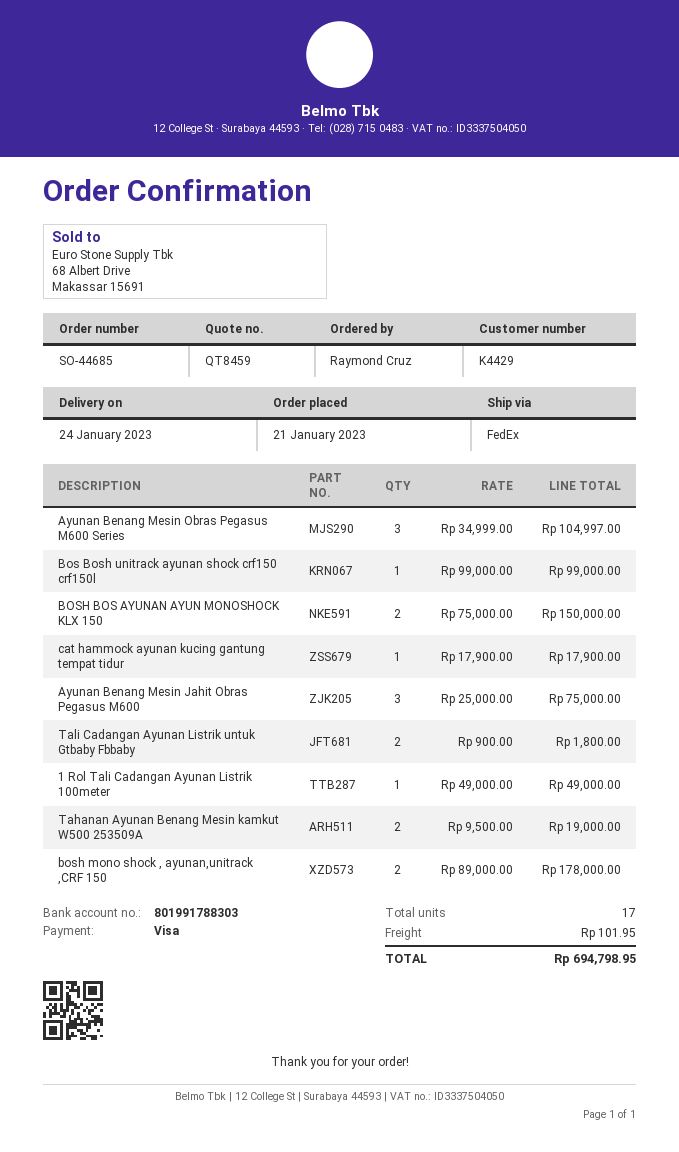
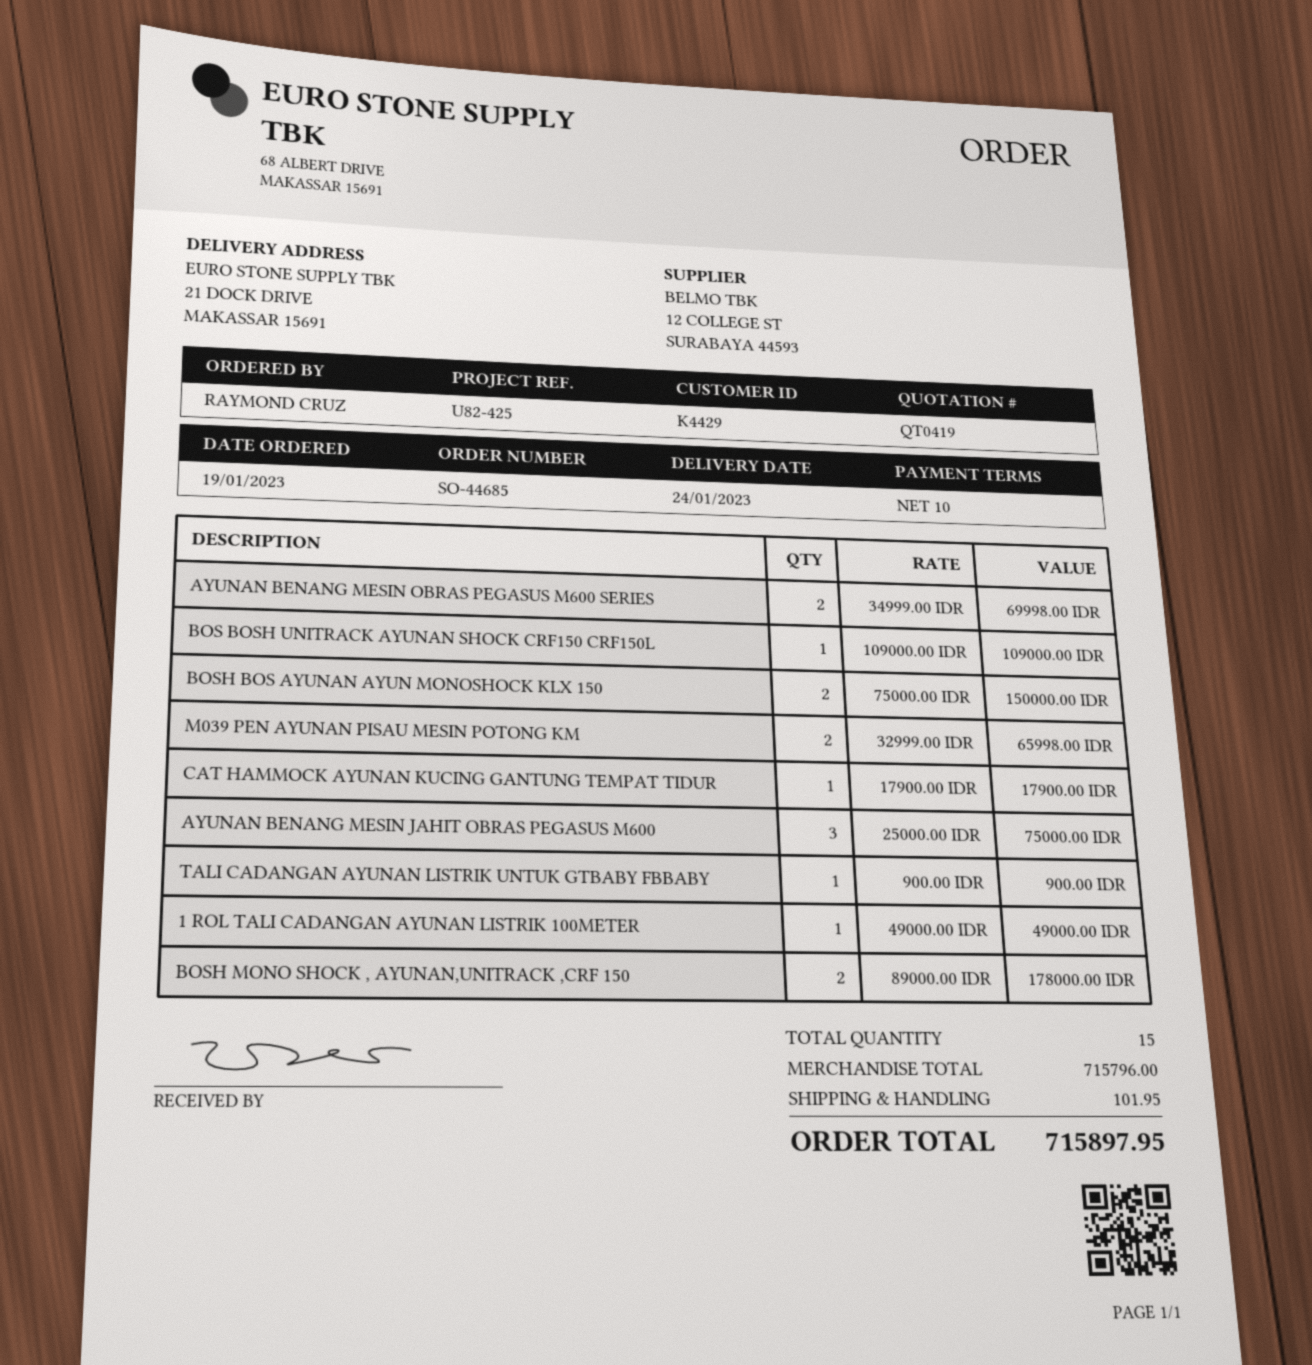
quote number: QT8459 -> QT0419
order date: 2023-01-21 -> 2023-01-19
Ayunan Benang Mesin Obras Pegasus M600 Series: 3 x 34999.00 = 104997.00 -> 2 x 34999.00 = 69998.00
Bos Bosh unitrack ayunan shock crf150 crf150l: 1 x 99000.00 = 99000.00 -> 1 x 109000.00 = 109000.00
Tali Cadangan Ayunan Listrik untuk Gtbaby Fbbaby: 2 x 900.00 = 1800.00 -> 1 x 900.00 = 900.00
Tahanan Ayunan Benang Mesin kamkut W500 253509A: 2 x 9500.00 = 19000.00 -> none
M039 PEN AYUNAN PISAU MESIN POTONG KM: none -> 2 x 32999.00 = 65998.00
total quantity: 17 -> 15
total: 694798.95 -> 715897.95

